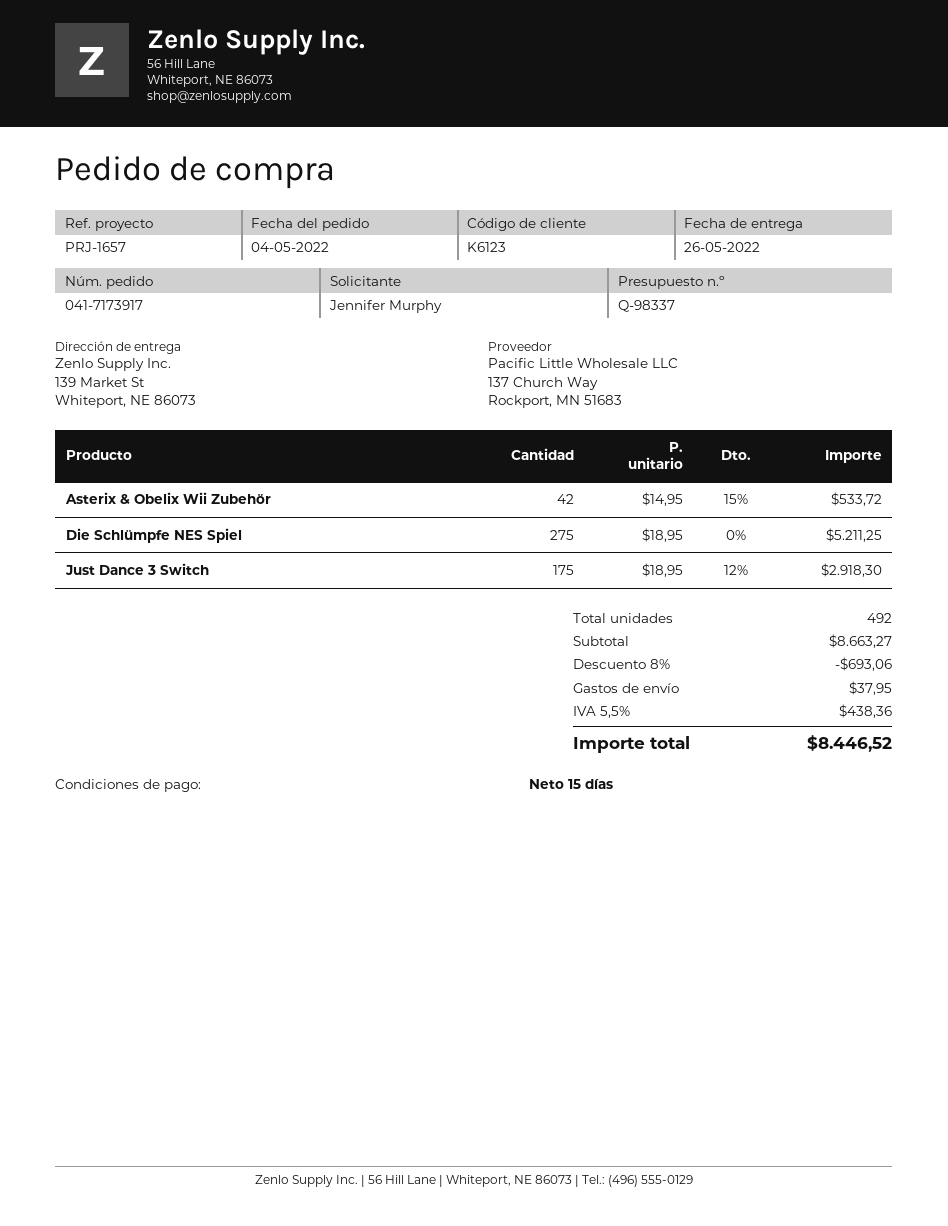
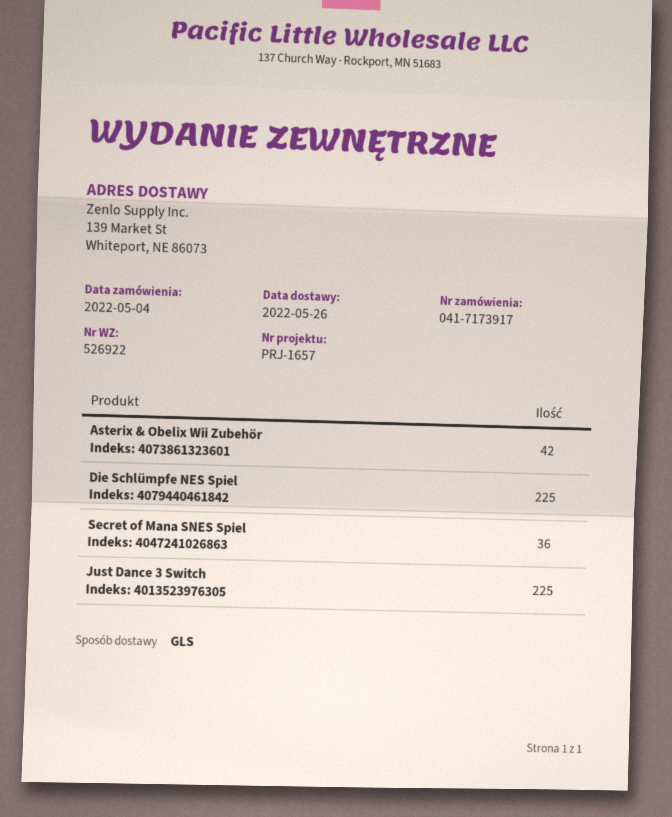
Die Schlümpfe NES Spiel: 275 -> 225
Just Dance 3 Switch: 175 -> 225
Secret of Mana SNES Spiel: none -> 36

